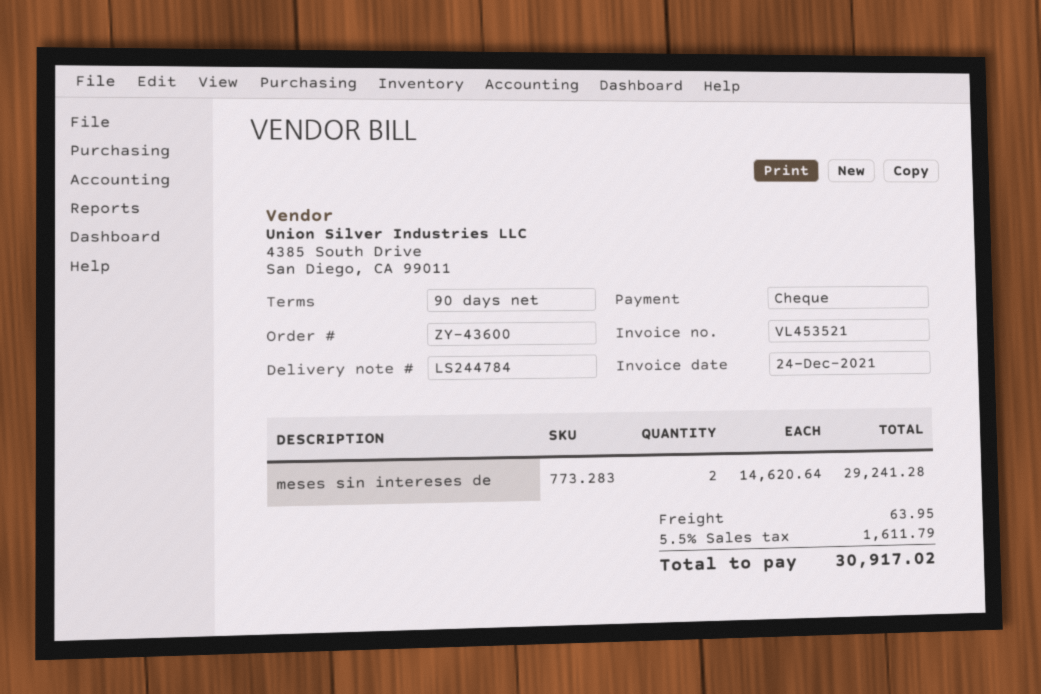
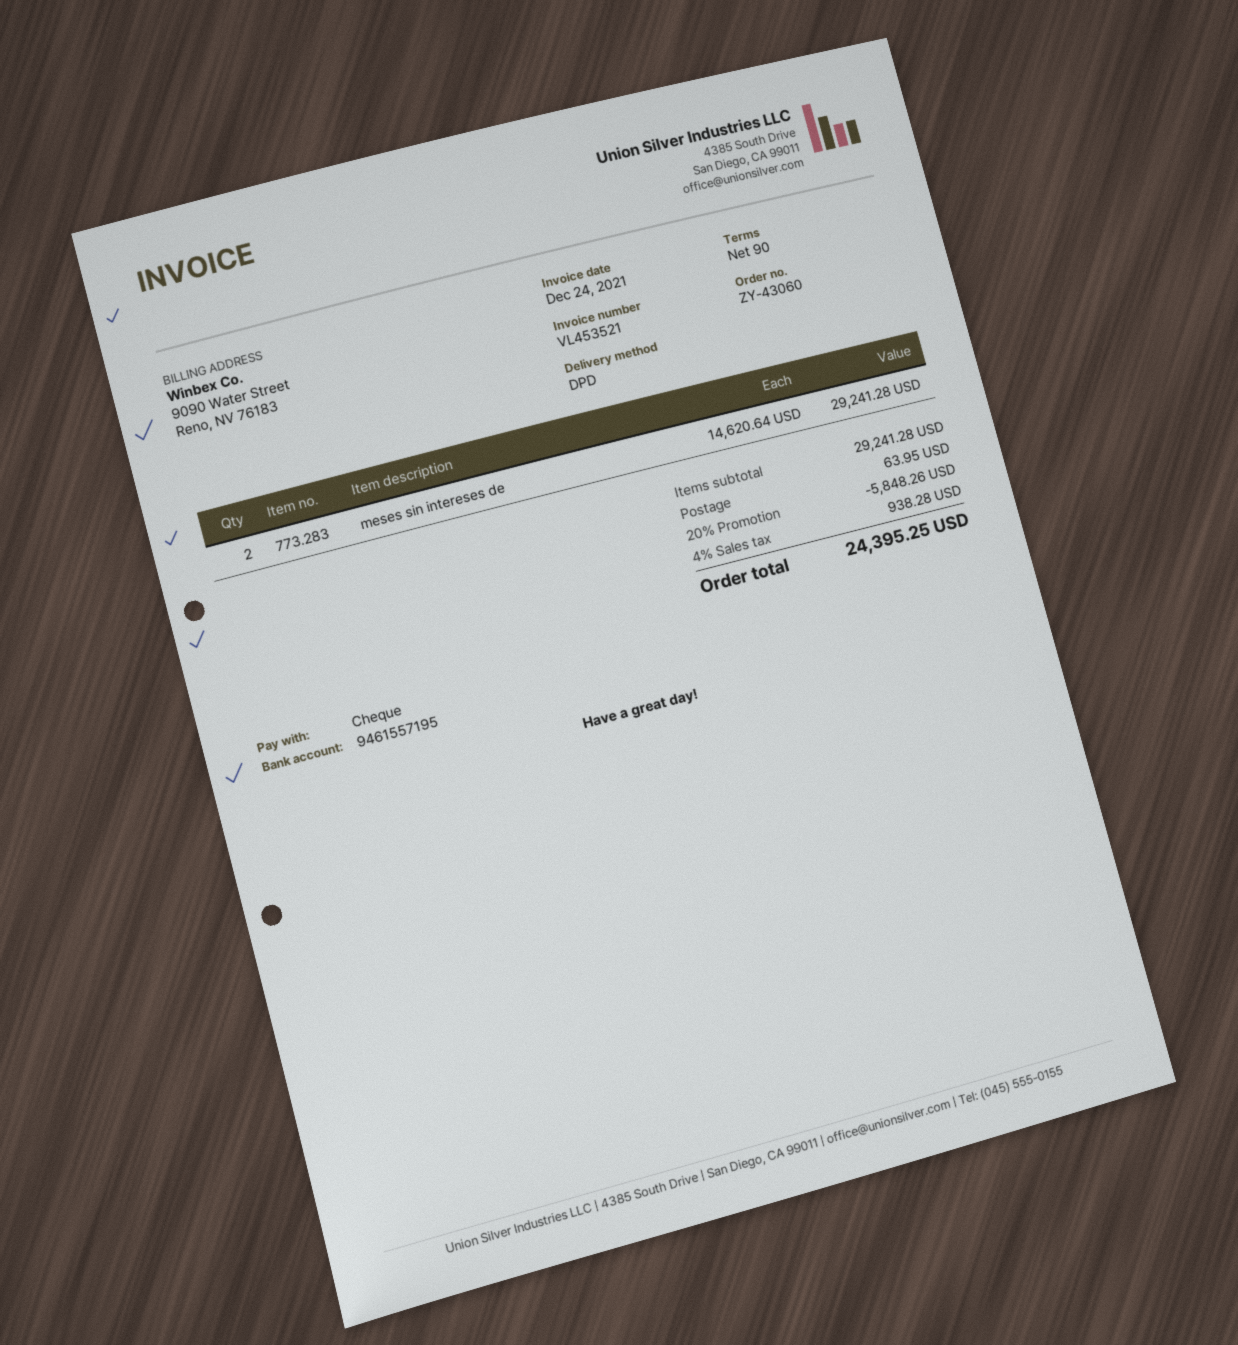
order number: ZY-43600 -> ZY-43060
discount: none -> 20% = 5848.26
tax: 5.5% = 1611.79 -> 4% = 938.28
total: 30917.02 -> 24395.25

